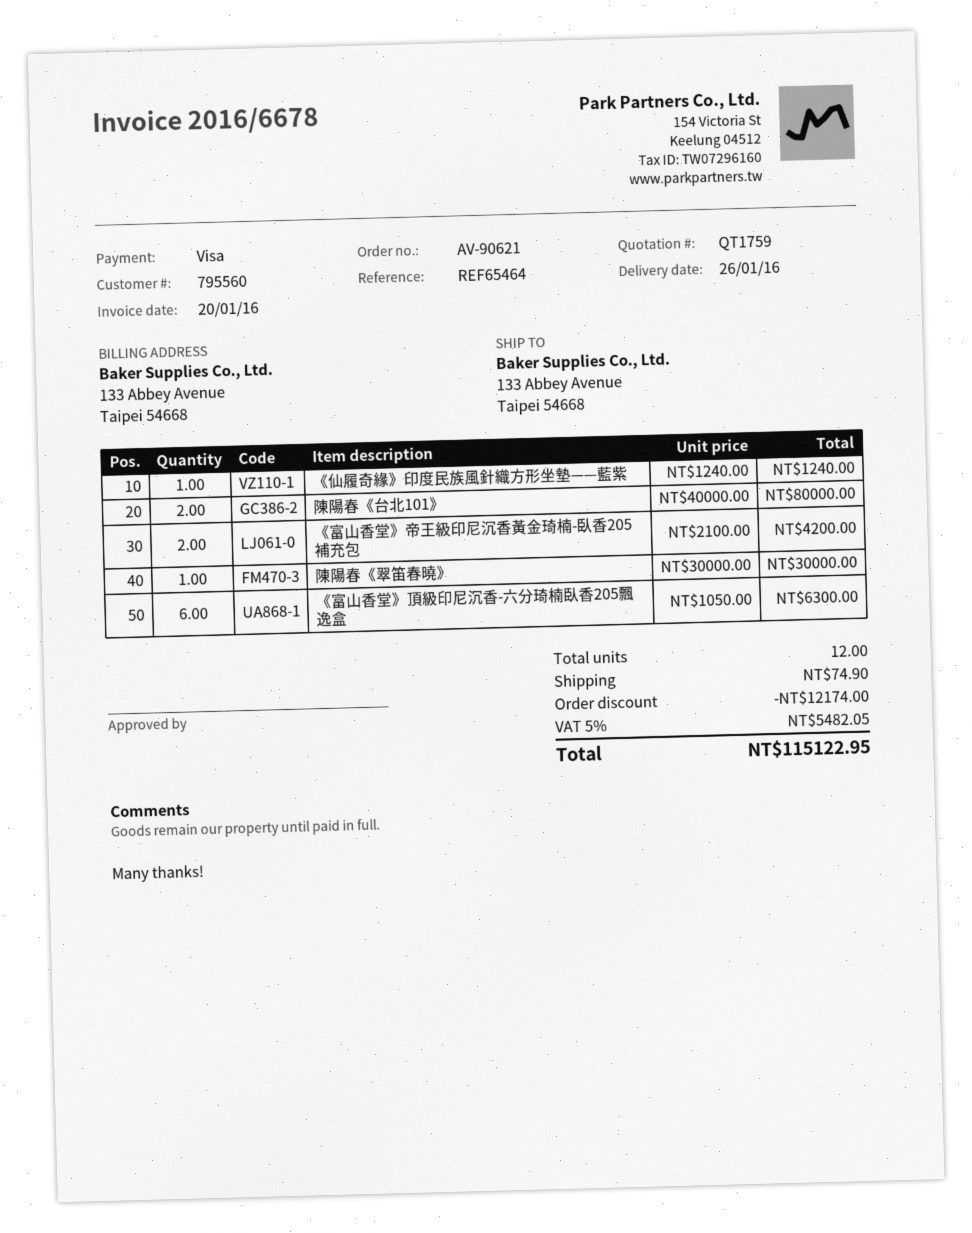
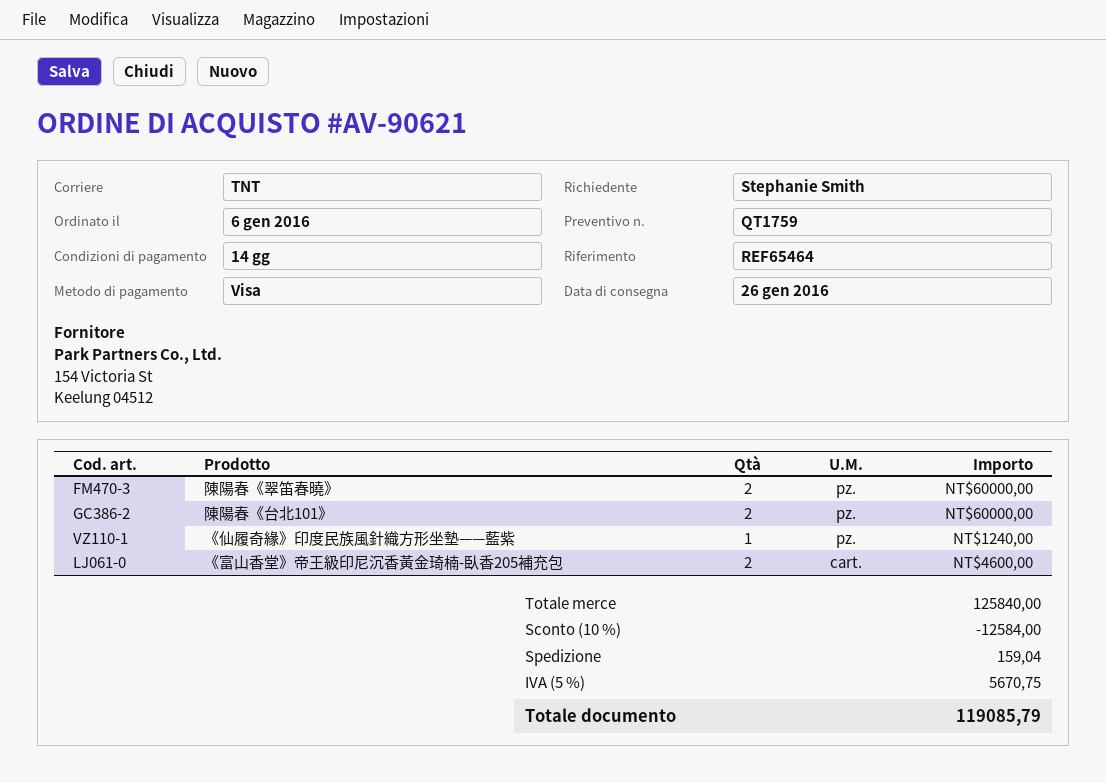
陳陽春《台北101》: 2 for 80000.00 -> 2 for 60000.00
《富山香堂》帝王級印尼沉香黃金琦楠-臥香205補充包: 2 for 4200.00 -> 2 for 4600.00
陳陽春《翠笛春曉》: 1 for 30000.00 -> 2 for 60000.00
《富山香堂》頂級印尼沉香-六分琦楠臥香205飄逸盒: 6 for 6300.00 -> none
discount: 12174.00 -> 12584.00
shipping: 74.90 -> 159.04
tax: 5% = 5482.05 -> 5% = 5670.75
total: 115122.95 -> 119085.79

